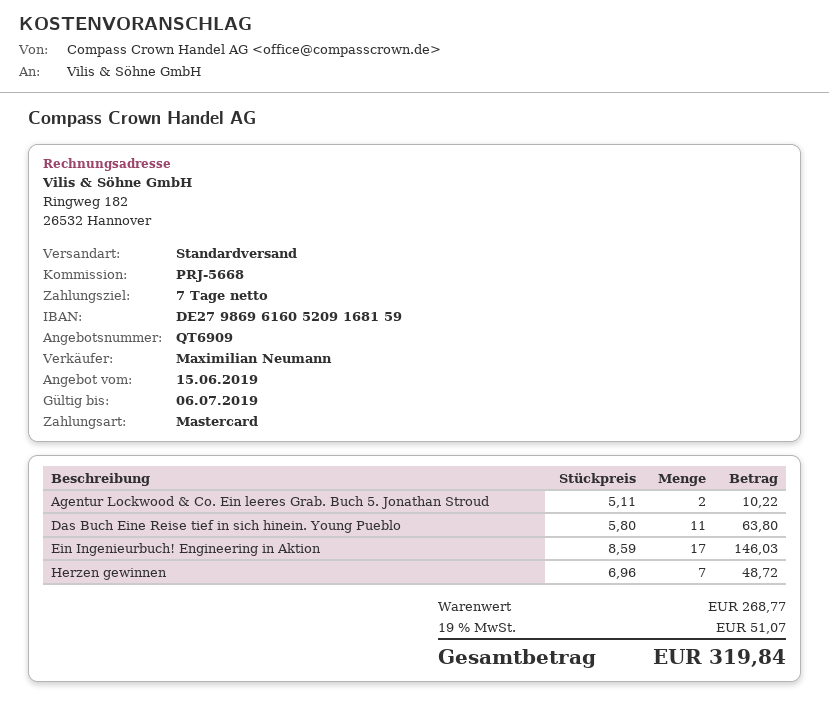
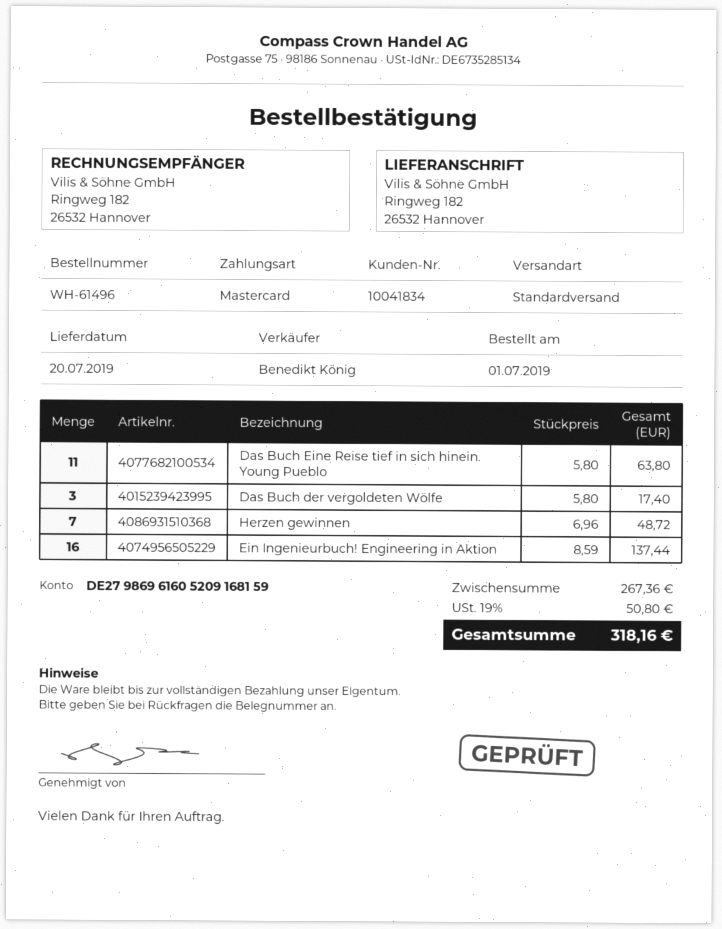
sales rep: Maximilian Neumann -> Benedikt König
Agentur Lockwood & Co. Ein leeres Grab. Buch 5. Jonathan Stroud: 2 x 5.11 = 10.22 -> none
Ein Ingenieurbuch! Engineering in Aktion: 17 x 8.59 = 146.03 -> 16 x 8.59 = 137.44
Das Buch der vergoldeten Wölfe: none -> 3 x 5.80 = 17.40
subtotal: 268.77 -> 267.36
tax: 19% = 51.07 -> 19% = 50.80
total: 319.84 -> 318.16

